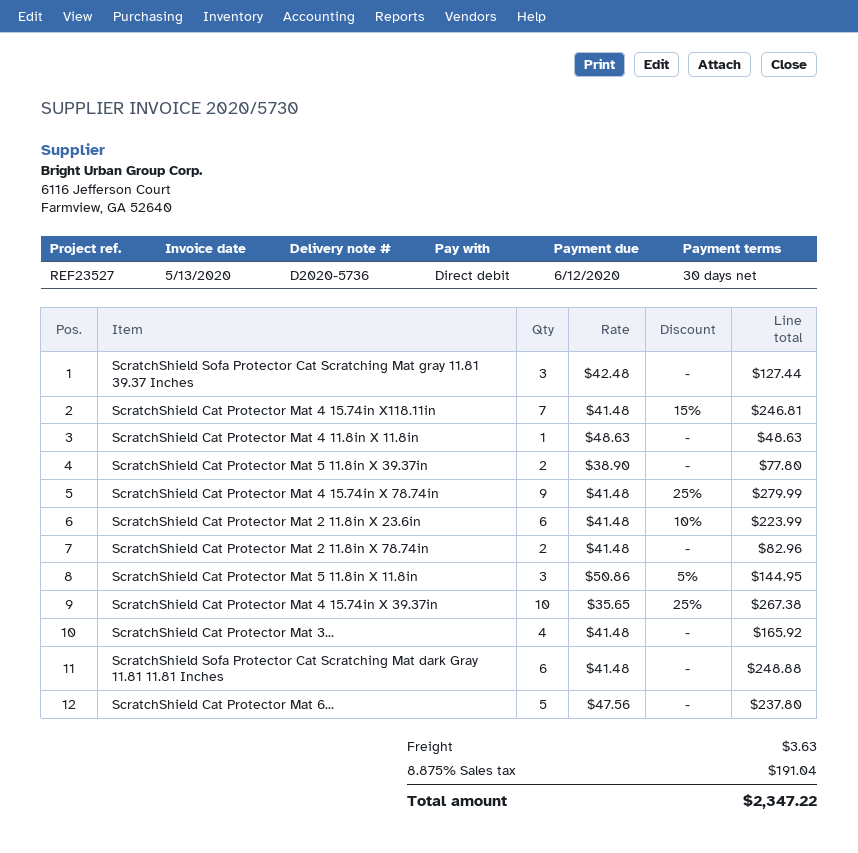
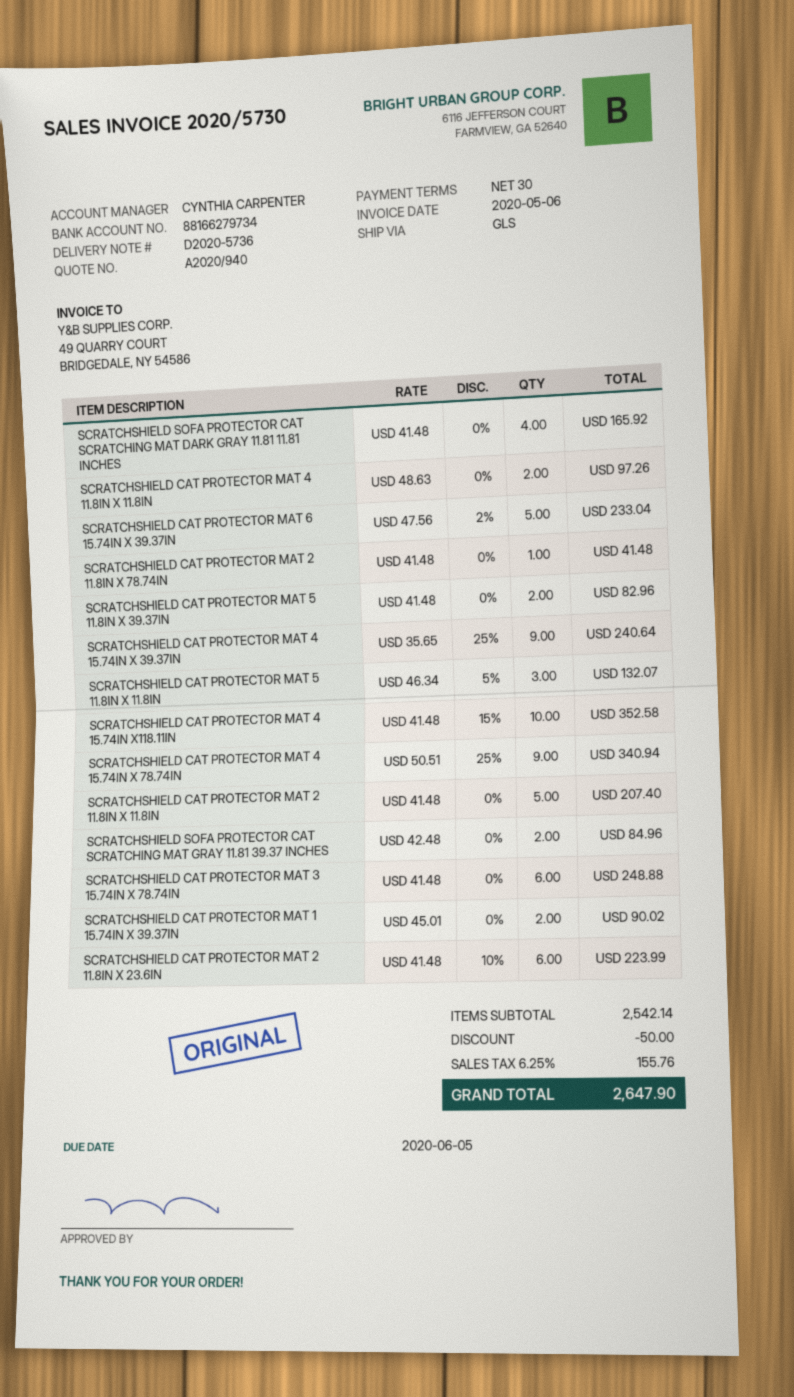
invoice date: 2020-05-13 -> 2020-05-06
due date: 2020-06-12 -> 2020-06-05
ScratchShield Sofa Protector Cat Scratching Mat gray 11.81 39.37 Inches: 3 x 42.48 = 127.44 -> 2 x 42.48 = 84.96
ScratchShield Cat Protector Mat 4 15.74in X118.11in: 7 x 41.48 - 15% = 246.81 -> 10 x 41.48 - 15% = 352.58
ScratchShield Cat Protector Mat 4 11.8in X 11.8in: 1 x 48.63 = 48.63 -> 2 x 48.63 = 97.26
ScratchShield Cat Protector Mat 5 11.8in X 39.37in: 2 x 38.90 = 77.80 -> 2 x 41.48 = 82.96
ScratchShield Cat Protector Mat 4 15.74in X 78.74in: 9 x 41.48 - 25% = 279.99 -> 9 x 50.51 - 25% = 340.94
ScratchShield Cat Protector Mat 2 11.8in X 78.74in: 2 x 41.48 = 82.96 -> 1 x 41.48 = 41.48
ScratchShield Cat Protector Mat 5 11.8in X 11.8in: 3 x 50.86 - 5% = 144.95 -> 3 x 46.34 - 5% = 132.07
ScratchShield Cat Protector Mat 4 15.74in X 39.37in: 10 x 35.65 - 25% = 267.38 -> 9 x 35.65 - 25% = 240.64
ScratchShield Cat Protector Mat 3...: 4 x 41.48 = 165.92 -> 6 x 41.48 = 248.88
ScratchShield Sofa Protector Cat Scratching Mat dark Gray 11.81 11.81 Inches: 6 x 41.48 = 248.88 -> 4 x 41.48 = 165.92
ScratchShield Cat Protector Mat 6...: 5 x 47.56 = 237.80 -> 5 x 47.56 - 2% = 233.04
SCRATCHSHIELD CAT PROTECTOR MAT 2 11.8IN X 11.8IN: none -> 5 x 41.48 = 207.40
SCRATCHSHIELD CAT PROTECTOR MAT 1 15.74IN X 39.37IN: none -> 2 x 45.01 = 90.02
discount: none -> 50.00
shipping: 3.63 -> none
tax: 8.875% = 191.04 -> 6.25% = 155.76
total: 2347.22 -> 2647.90

